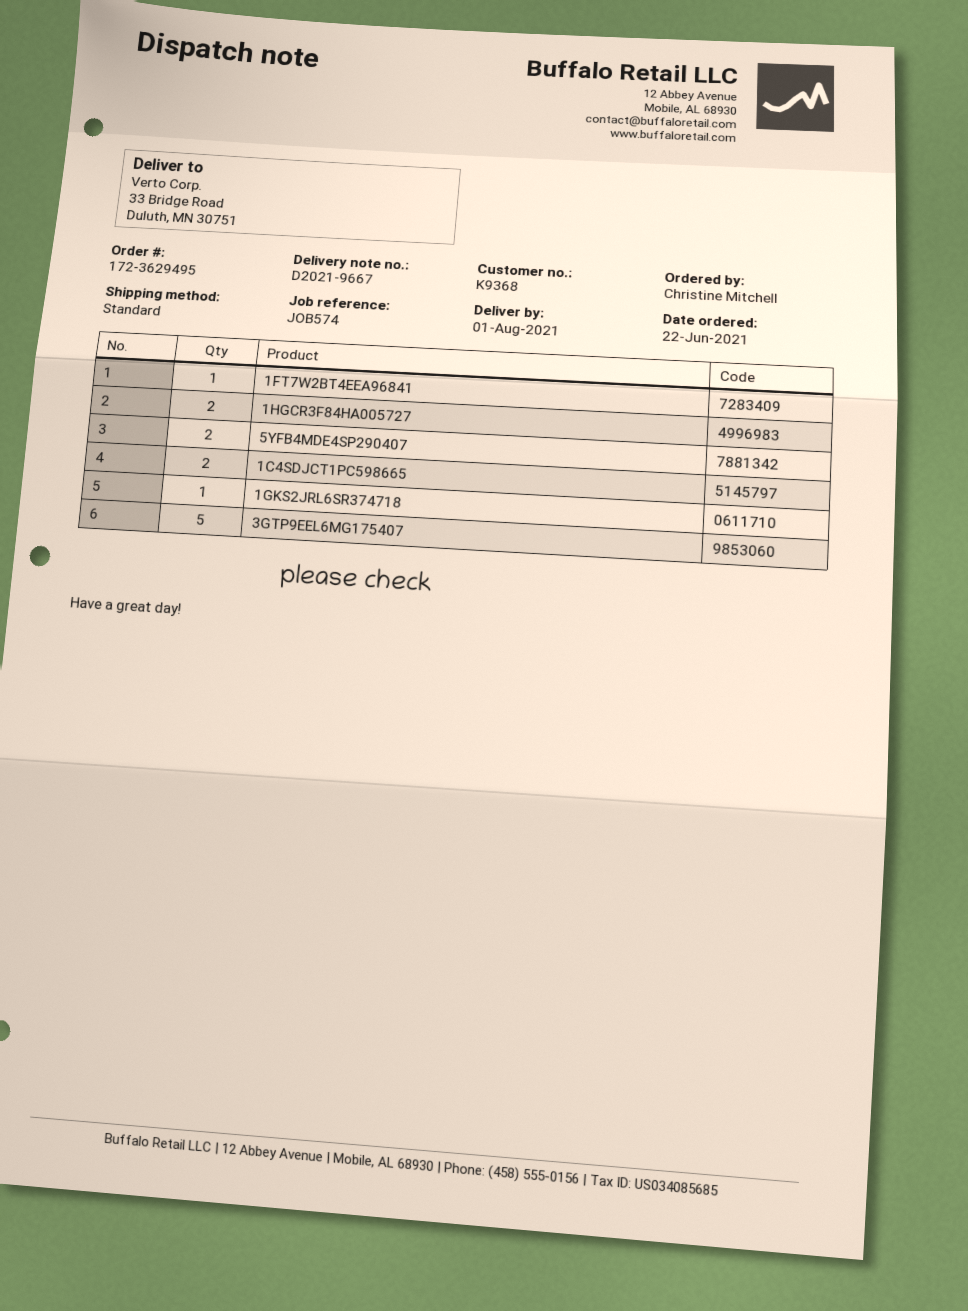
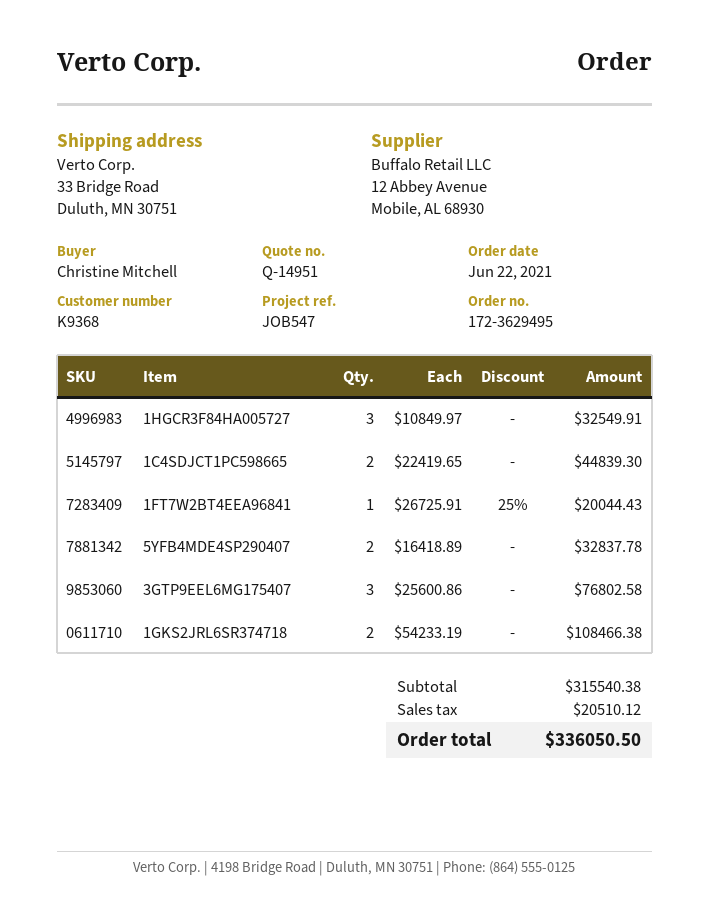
reference: JOB574 -> JOB547
1HGCR3F84HA005727: 2 -> 3
1GKS2JRL6SR374718: 1 -> 2
3GTP9EEL6MG175407: 5 -> 3

